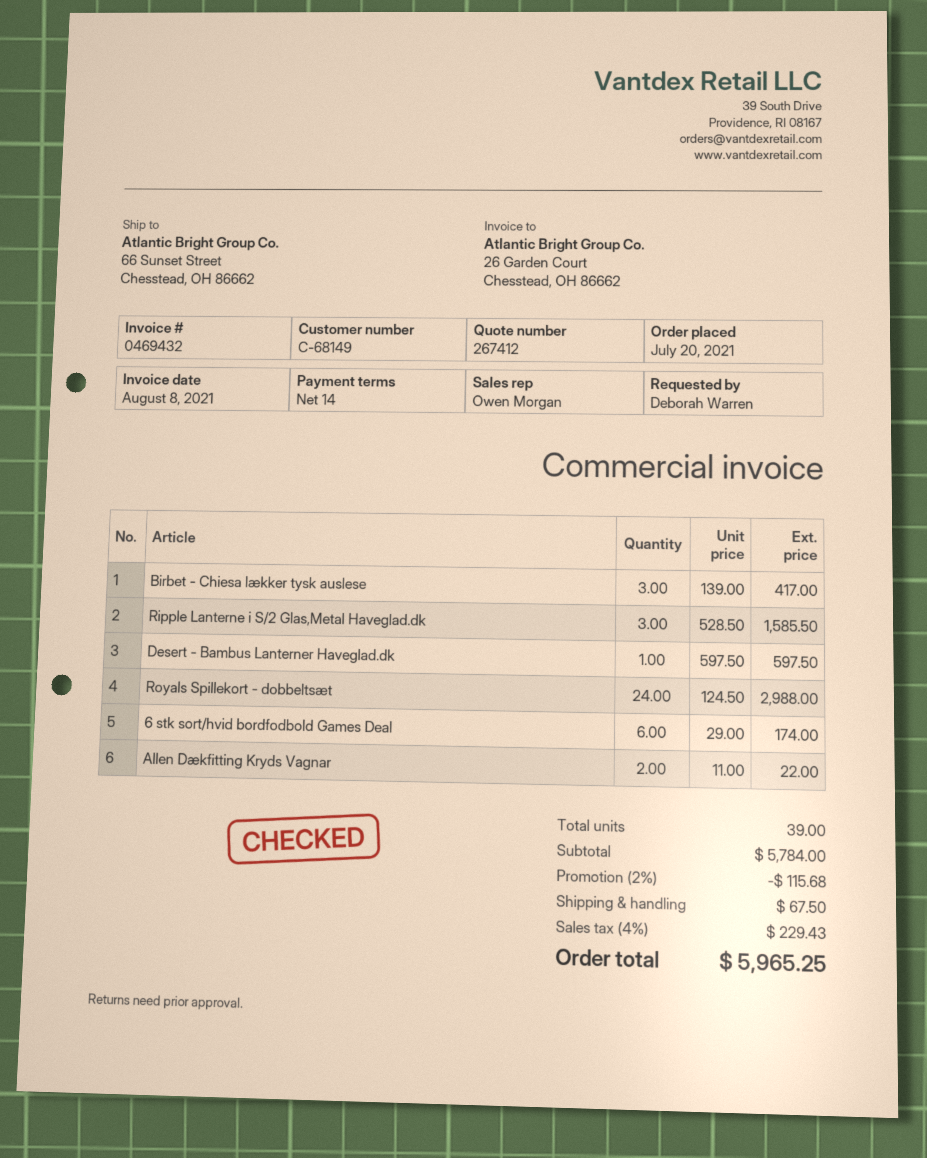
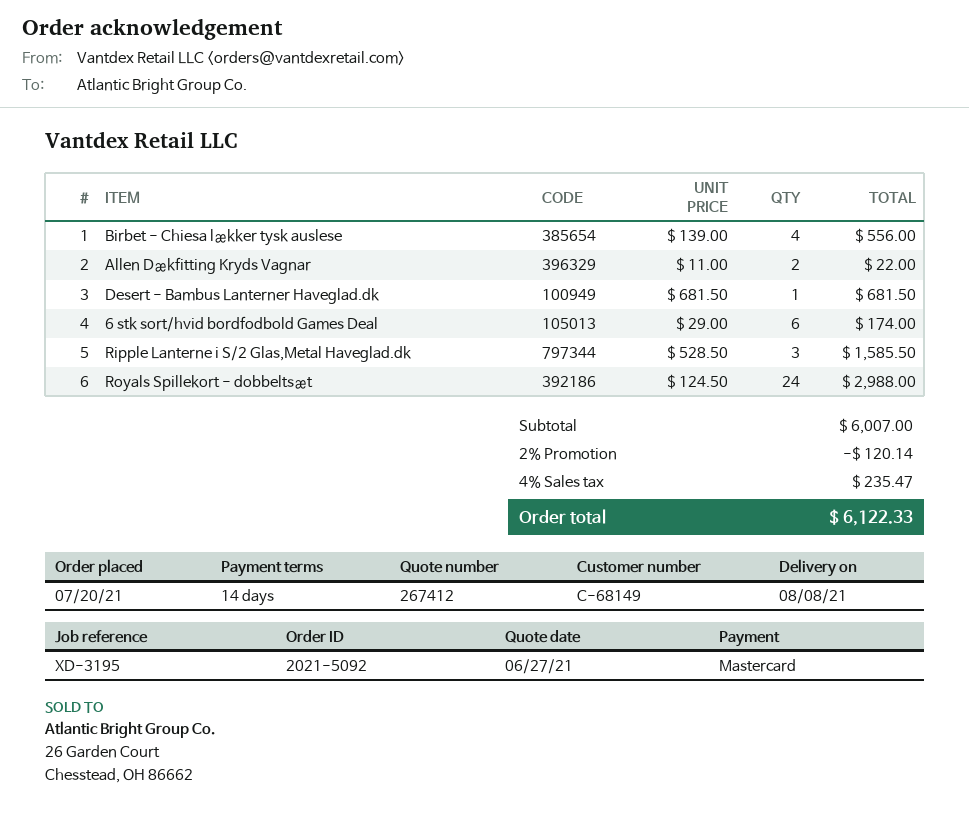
Birbet - Chiesa lækker tysk auslese: 3 x 139.00 = 417.00 -> 4 x 139.00 = 556.00
Desert - Bambus Lanterner Haveglad.dk: 1 x 597.50 = 597.50 -> 1 x 681.50 = 681.50
subtotal: 5784.00 -> 6007.00
discount: 2% = 115.68 -> 2% = 120.14
shipping: 67.50 -> none
tax: 4% = 229.43 -> 4% = 235.47
total: 5965.25 -> 6122.33

